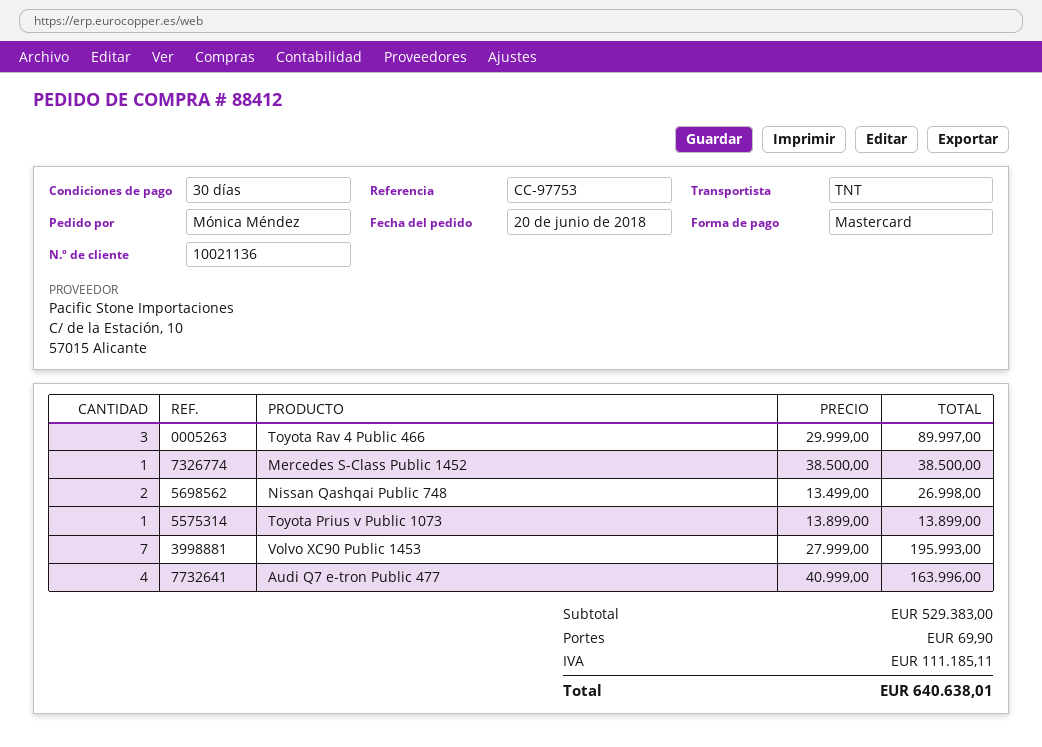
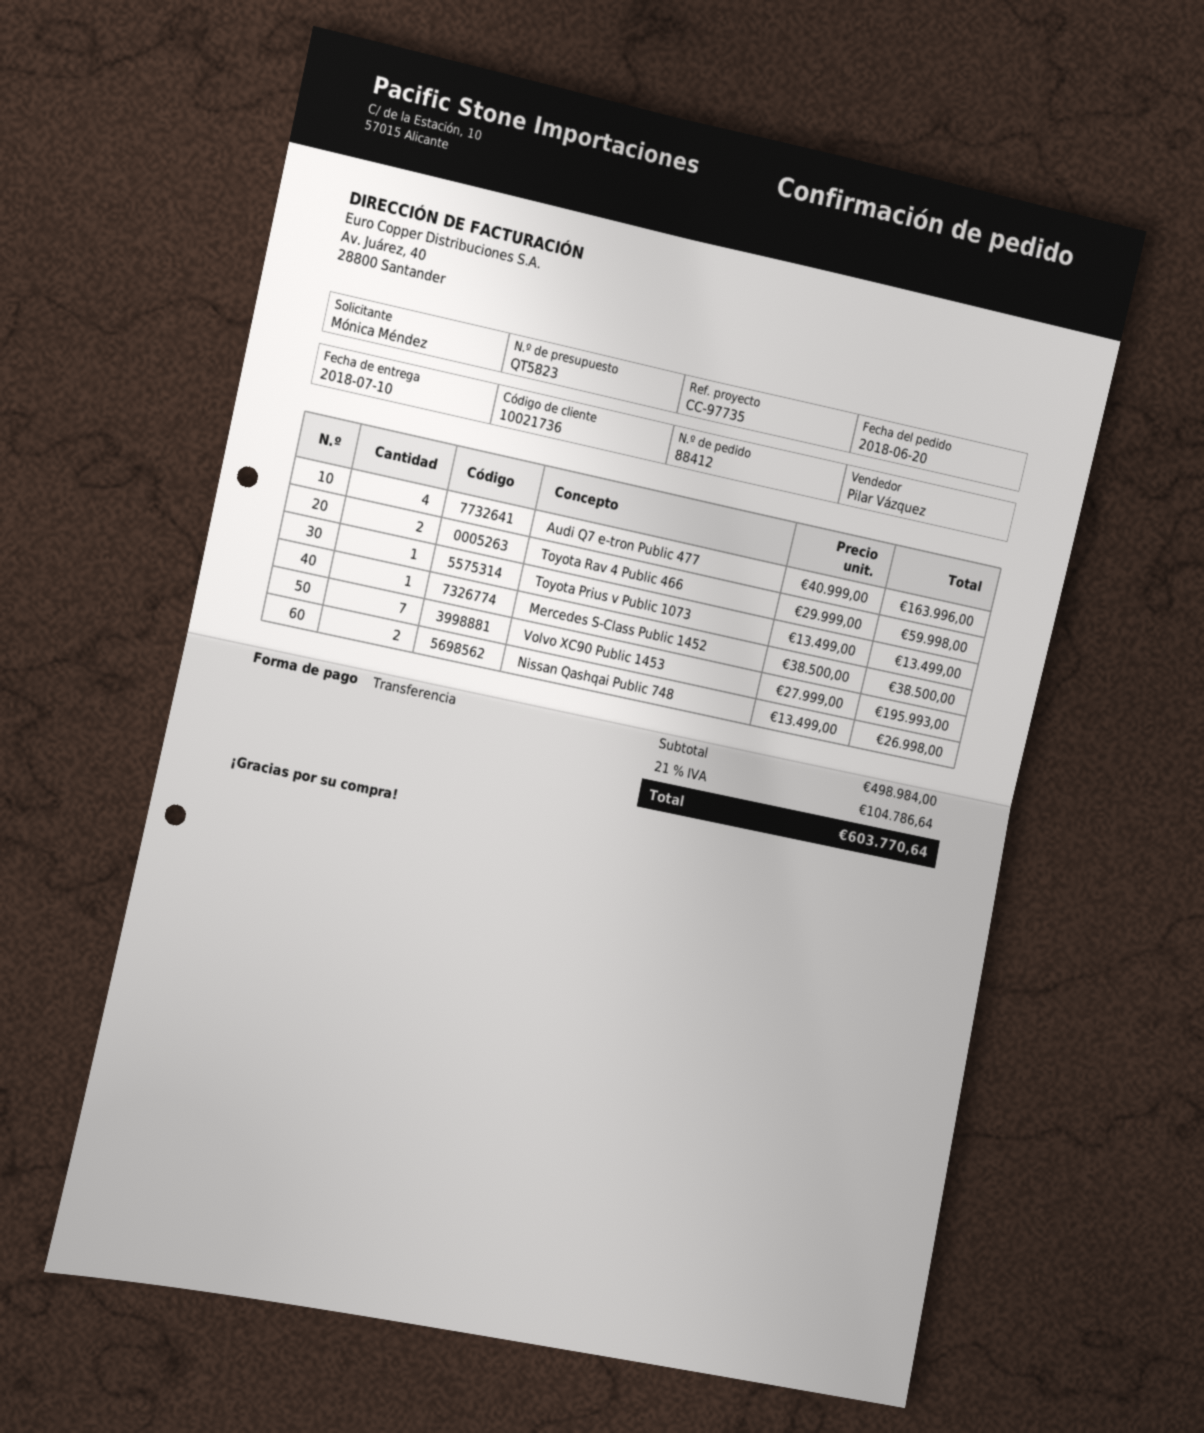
customer number: 10021136 -> 10021736
reference: CC-97753 -> CC-97735
payment method: Mastercard -> bank transfer
Toyota Rav 4 Public 466: 3 x 29999.00 = 89997.00 -> 2 x 29999.00 = 59998.00
Toyota Prius v Public 1073: 1 x 13899.00 = 13899.00 -> 1 x 13499.00 = 13499.00
subtotal: 529383.00 -> 498984.00
shipping: 69.90 -> none
tax: 111185.11 -> 104786.64
total: 640638.01 -> 603770.64

